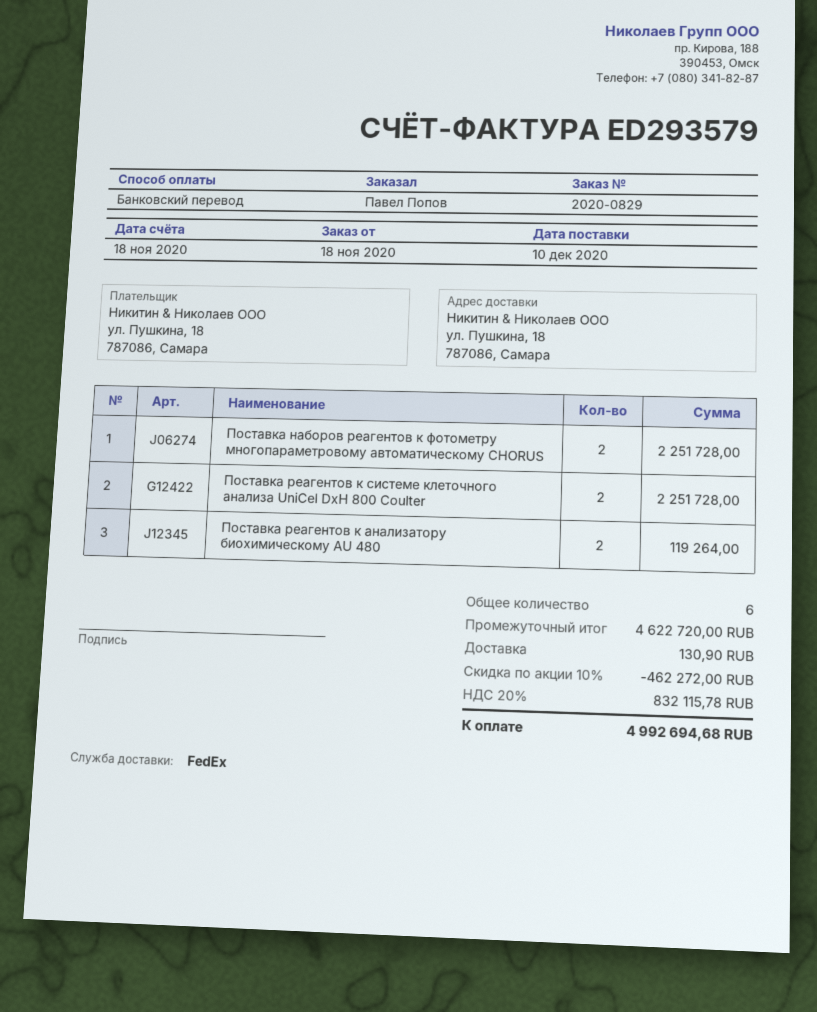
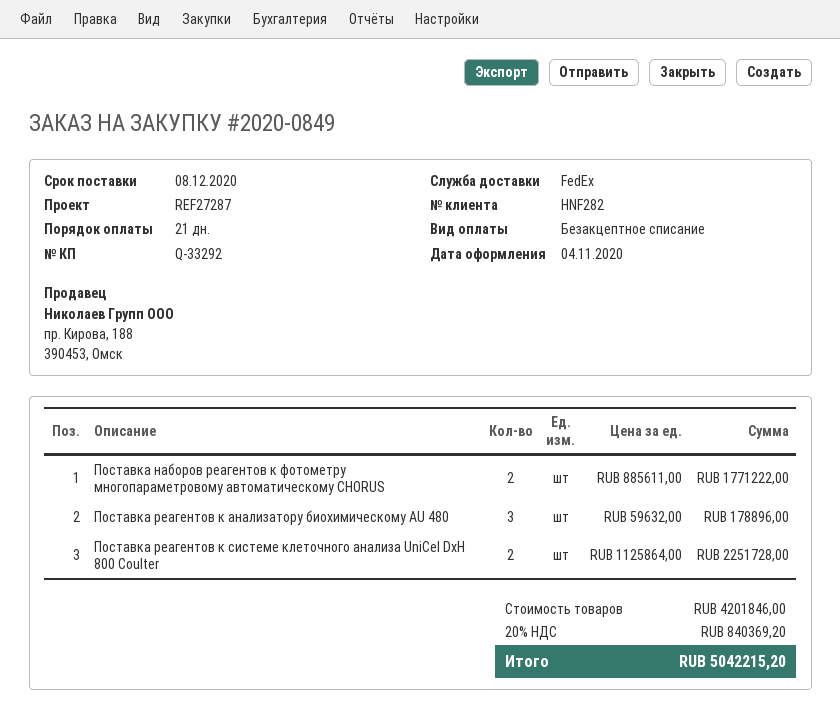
order number: 2020-0829 -> 2020-0849
order date: 2020-11-18 -> 2020-11-04
delivery date: 2020-12-10 -> 2020-12-08
payment method: bank transfer -> direct debit
Поставка наборов реагентов к фотометру многопараметровому автоматическому CHORUS: 2 for 2251728.00 -> 2 for 1771222.00
Поставка реагентов к анализатору биохимическому АU 480: 2 for 119264.00 -> 3 for 178896.00
subtotal: 4622720.00 -> 4201846.00
discount: 10% = 462272.00 -> none
shipping: 130.90 -> none
tax: 20% = 832115.78 -> 20% = 840369.20
total: 4992694.68 -> 5042215.20

